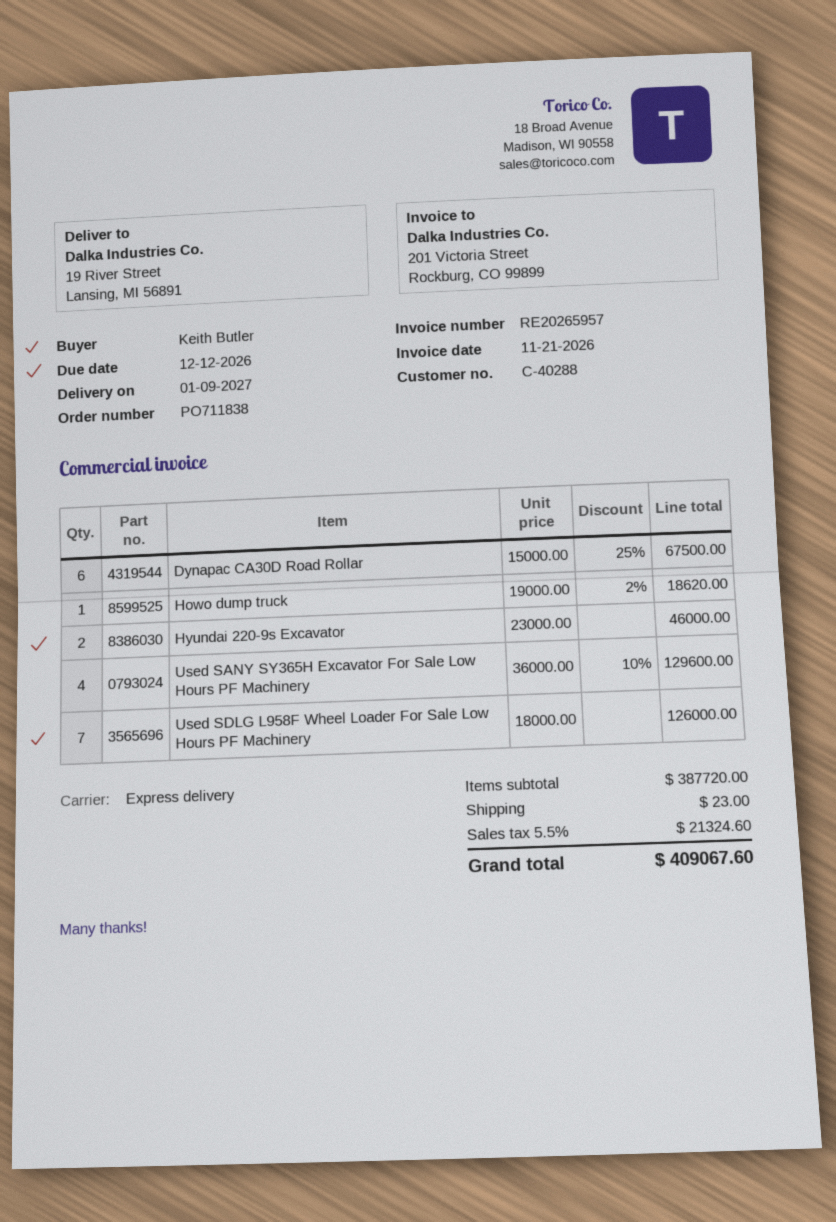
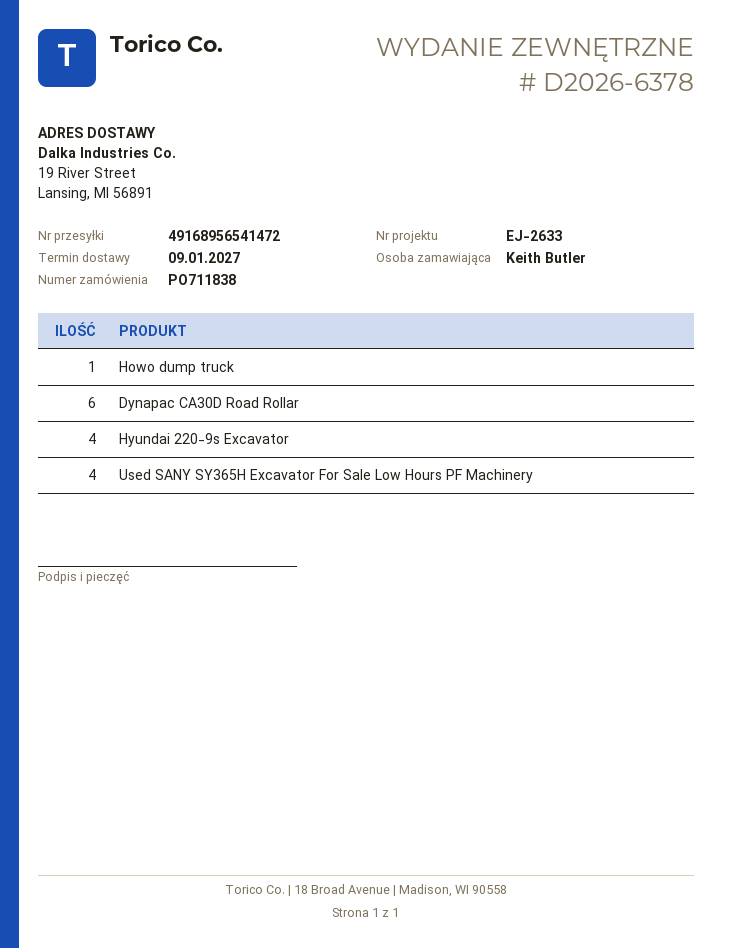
Hyundai 220-9s Excavator: 2 -> 4
Used SDLG L958F Wheel Loader For Sale Low Hours PF Machinery: 7 -> none

